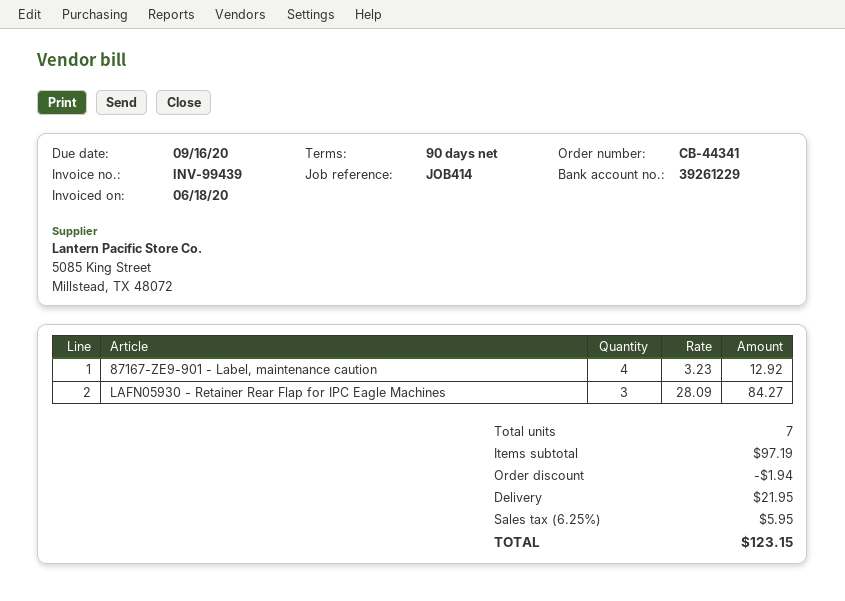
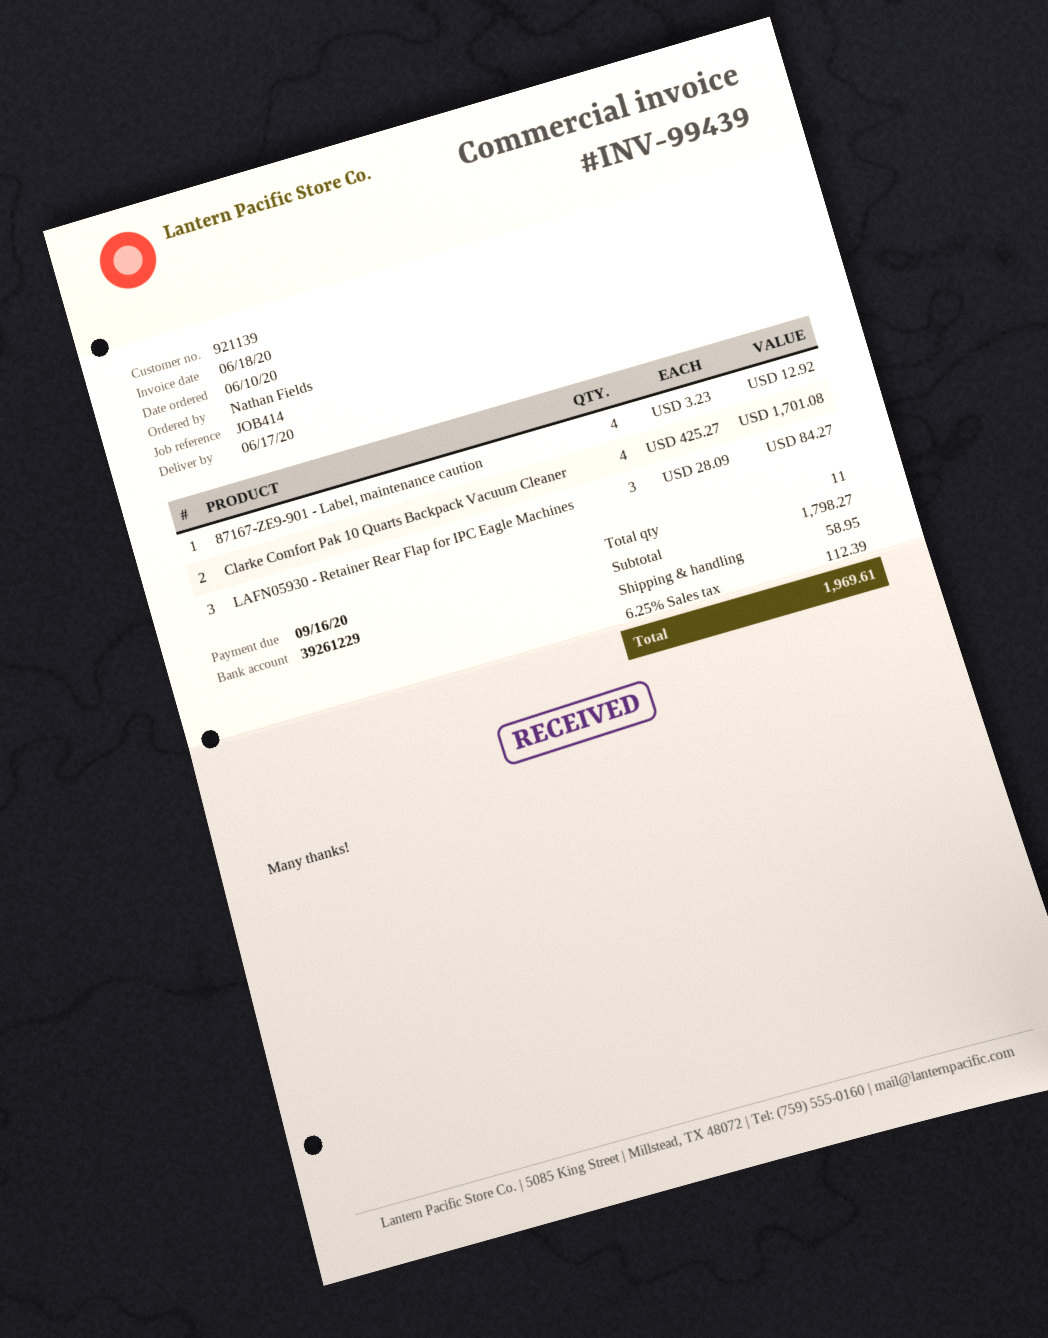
Clarke Comfort Pak 10 Quarts Backpack Vacuum Cleaner: none -> 4 x 425.27 = 1701.08
total quantity: 7 -> 11
subtotal: 97.19 -> 1798.27
discount: 1.94 -> none
shipping: 21.95 -> 58.95
tax: 6.25% = 5.95 -> 6.25% = 112.39
total: 123.15 -> 1969.61

